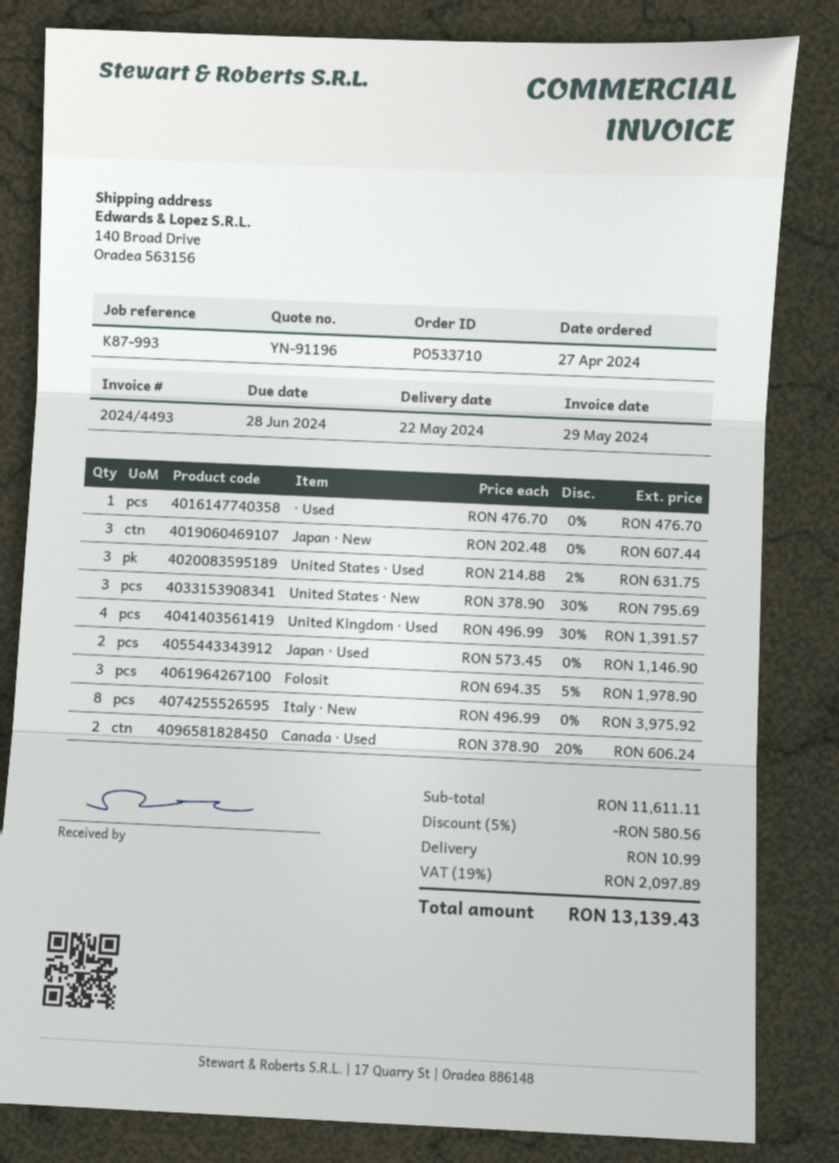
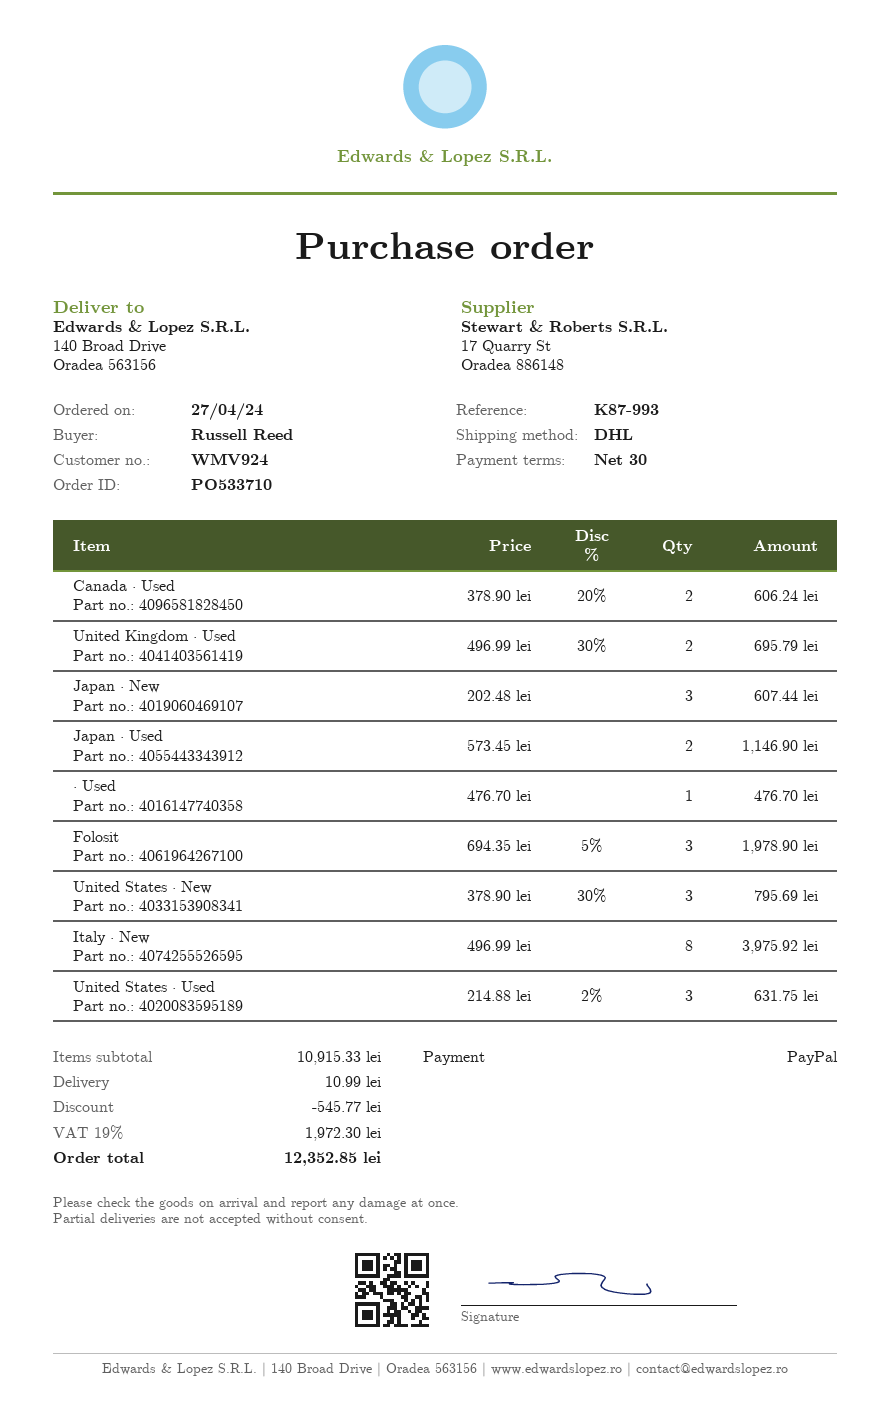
United Kingdom · Used: 4 x 496.99 - 30% = 1391.57 -> 2 x 496.99 - 30% = 695.79
subtotal: 11611.11 -> 10915.33
discount: 580.56 -> 545.77
tax: 19% = 2097.89 -> 19% = 1972.30
total: 13139.43 -> 12352.85

